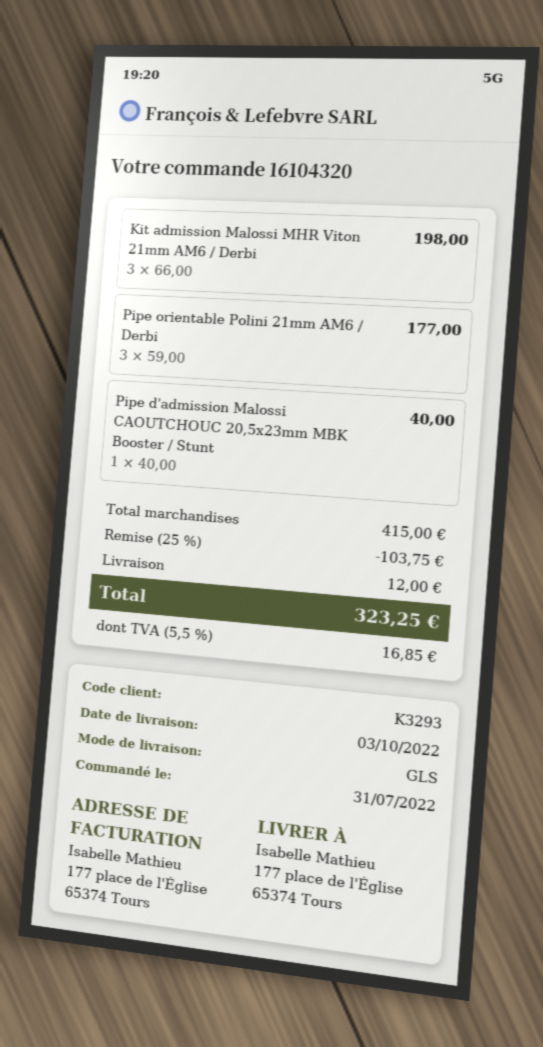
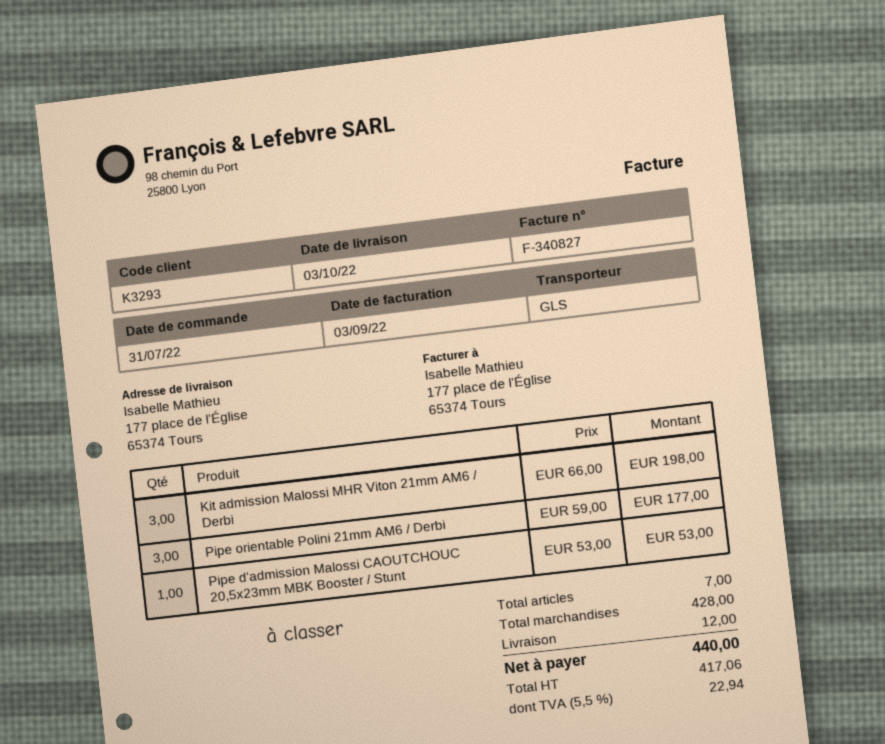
Pipe d'admission Malossi CAOUTCHOUC 20,5x23mm MBK Booster / Stunt: 1 x 40.00 = 40.00 -> 1 x 53.00 = 53.00
subtotal: 415.00 -> 428.00
discount: 25% = 103.75 -> none
tax: 5.5% = 16.85 -> 5.5% = 22.94
total: 323.25 -> 440.00

